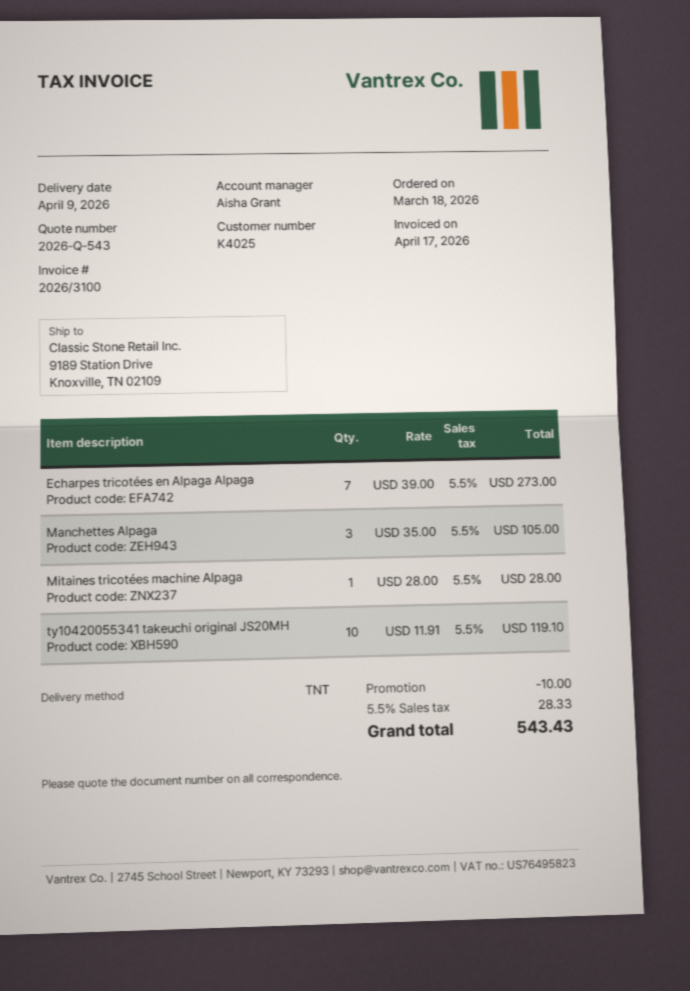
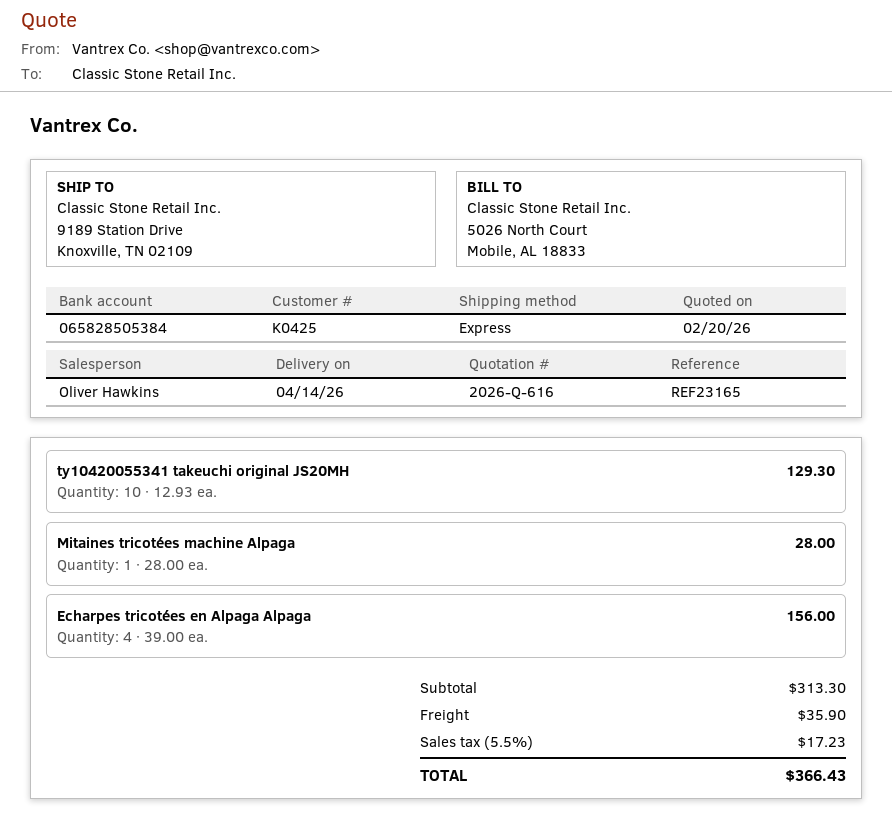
quote number: 2026-Q-543 -> 2026-Q-616
delivery date: 2026-04-09 -> 2026-04-14
customer number: K4025 -> K0425
sales rep: Aisha Grant -> Oliver Hawkins
shipping method: TNT -> express
Echarpes tricotées en Alpaga Alpaga: 7 x 39.00 = 273.00 -> 4 x 39.00 = 156.00
Manchettes Alpaga: 3 x 35.00 = 105.00 -> none
ty10420055341 takeuchi original JS20MH: 10 x 11.91 = 119.10 -> 10 x 12.93 = 129.30
discount: 10.00 -> none
shipping: none -> 35.90
tax: 5.5% = 28.33 -> 5.5% = 17.23
total: 543.43 -> 366.43

